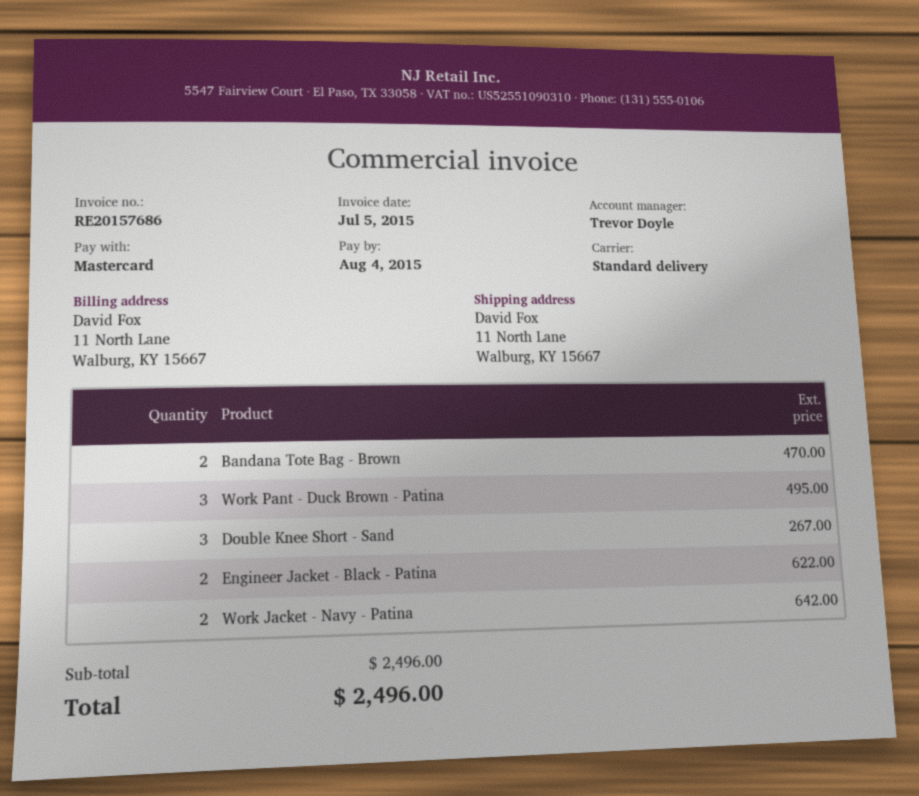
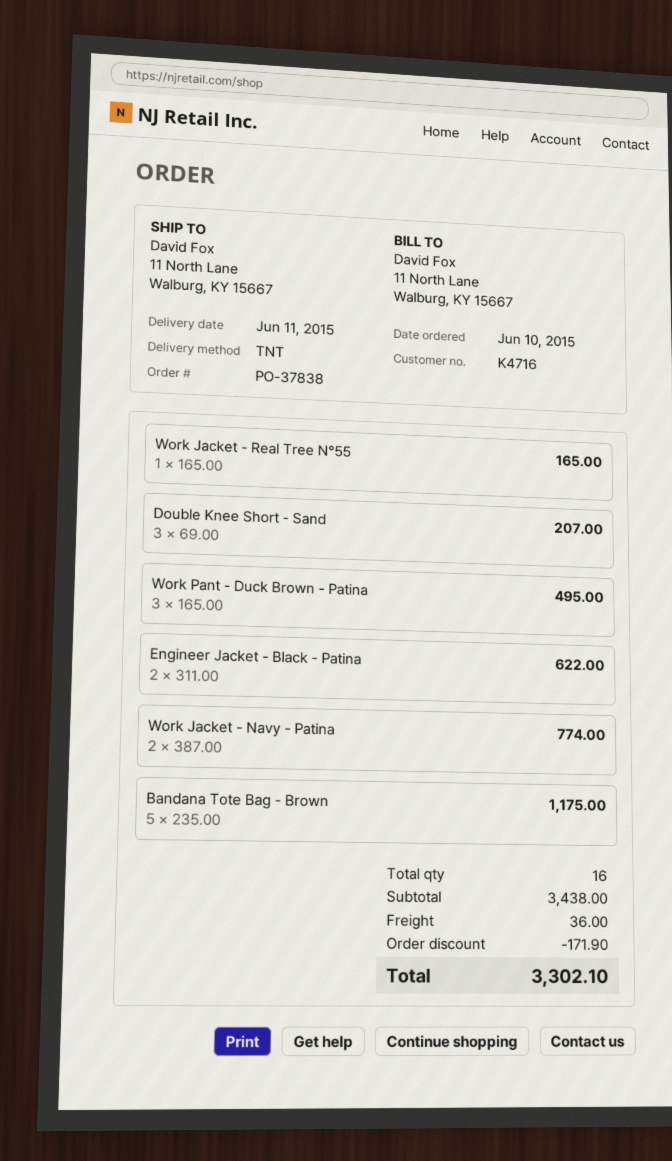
shipping method: standard -> TNT
Bandana Tote Bag - Brown: 2 for 470.00 -> 5 for 1175.00
Double Knee Short - Sand: 3 for 267.00 -> 3 for 207.00
Work Jacket - Navy - Patina: 2 for 642.00 -> 2 for 774.00
Work Jacket - Real Tree N°55: none -> 1 for 165.00
subtotal: 2496.00 -> 3438.00
discount: none -> 171.90
shipping: none -> 36.00
total: 2496.00 -> 3302.10

